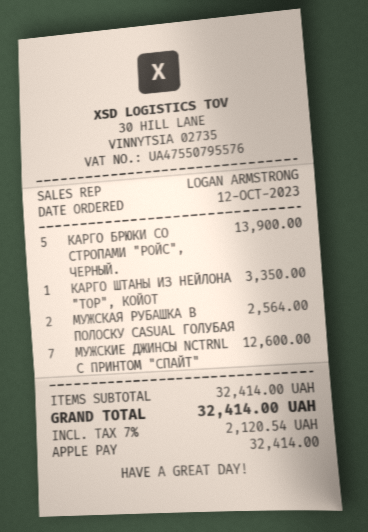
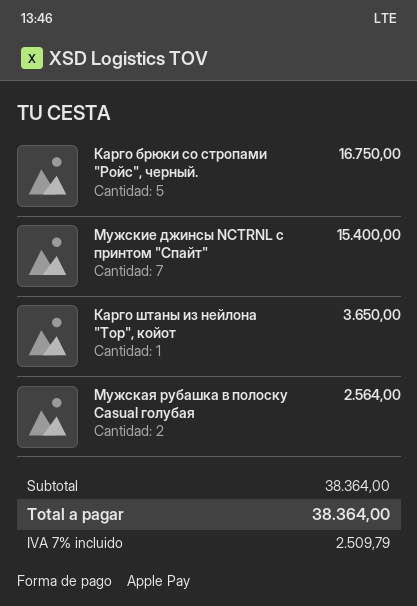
КАРГО БРЮКИ СО СТРОПАМИ "РОЙС", ЧЕРНЫЙ.: 5 for 13900.00 -> 5 for 16750.00
КАРГО ШТАНЫ ИЗ НЕЙЛОНА "ТОР", КОЙОТ: 1 for 3350.00 -> 1 for 3650.00
МУЖСКИЕ ДЖИНСЫ NCTRNL С ПРИНТОМ "СПАЙТ": 7 for 12600.00 -> 7 for 15400.00
subtotal: 32414.00 -> 38364.00
tax: 7% = 2120.54 -> 7% = 2509.79
total: 32414.00 -> 38364.00

